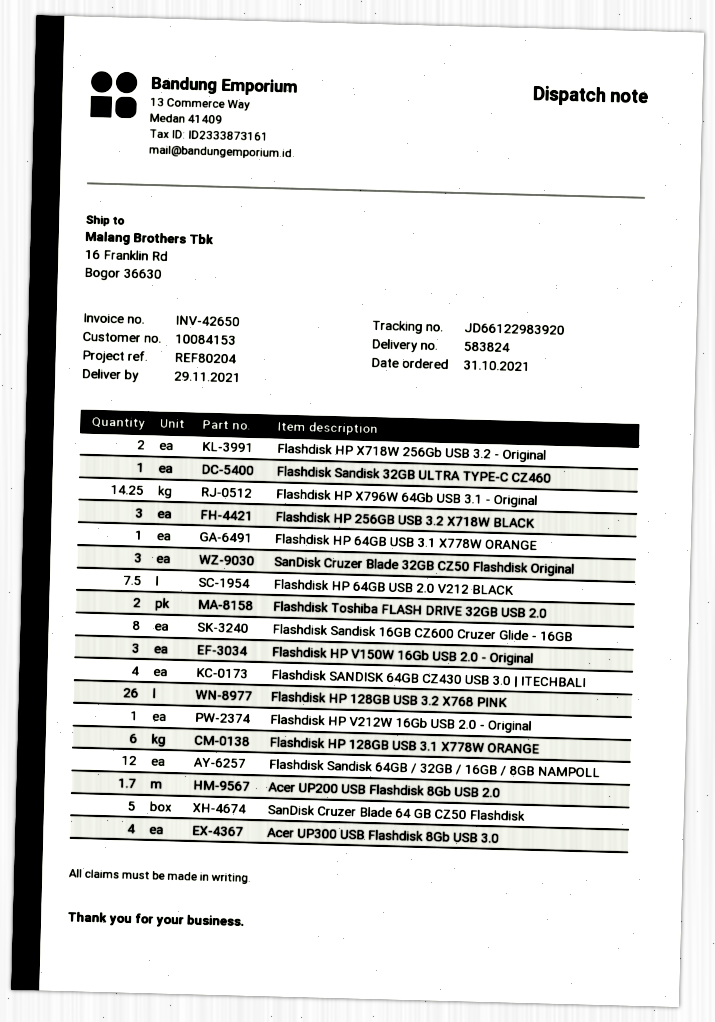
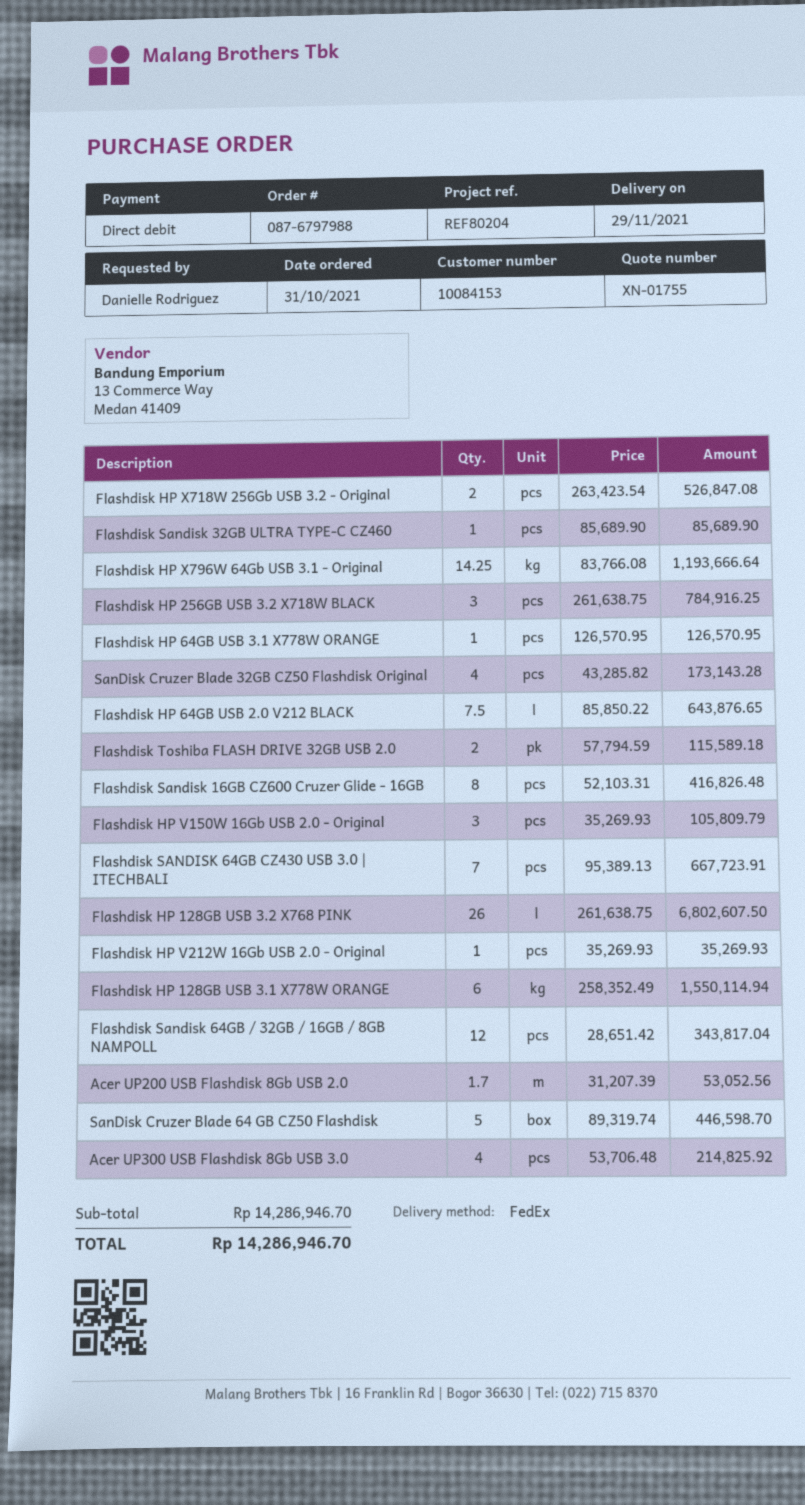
SanDisk Cruzer Blade 32GB CZ50 Flashdisk Original: 3 -> 4
Flashdisk SANDISK 64GB CZ430 USB 3.0 | ITECHBALI: 4 -> 7

